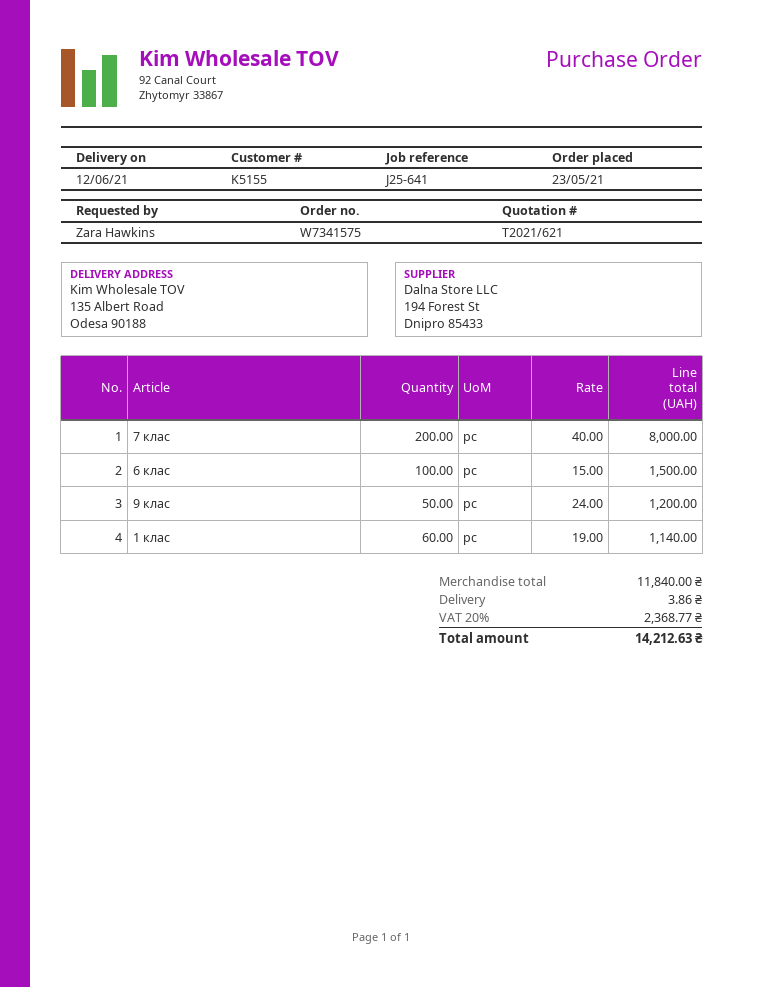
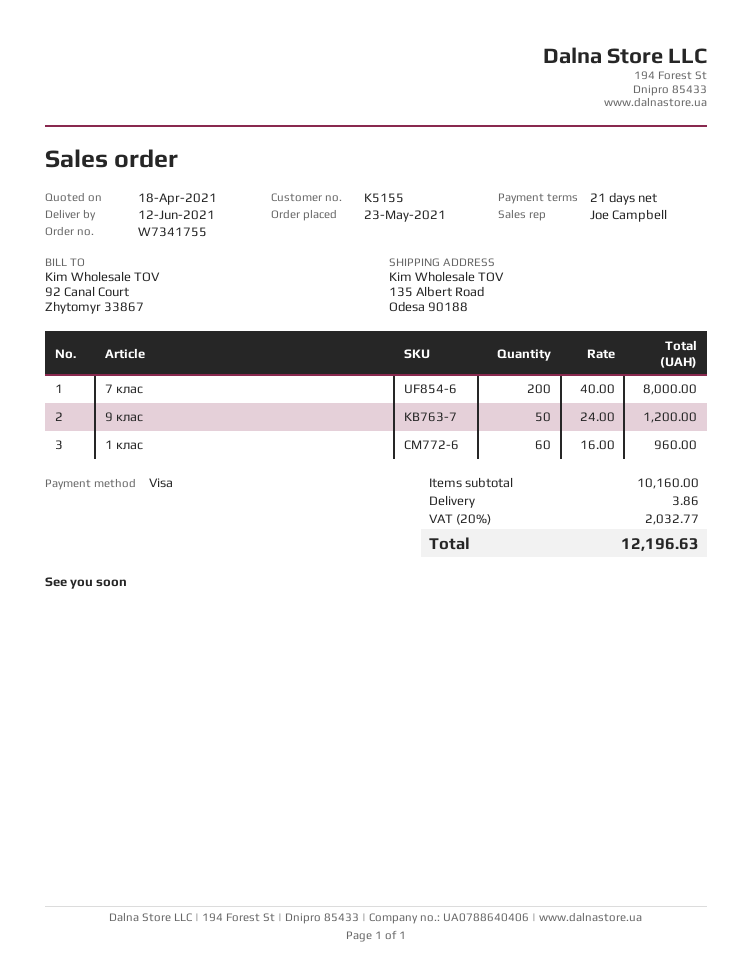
order number: W7341575 -> W7341755
6 клас: 100 x 15.00 = 1500.00 -> none
1 клас: 60 x 19.00 = 1140.00 -> 60 x 16.00 = 960.00
subtotal: 11840.00 -> 10160.00
tax: 20% = 2368.77 -> 20% = 2032.77
total: 14212.63 -> 12196.63

